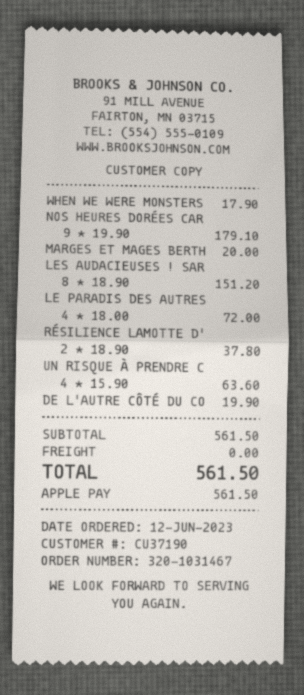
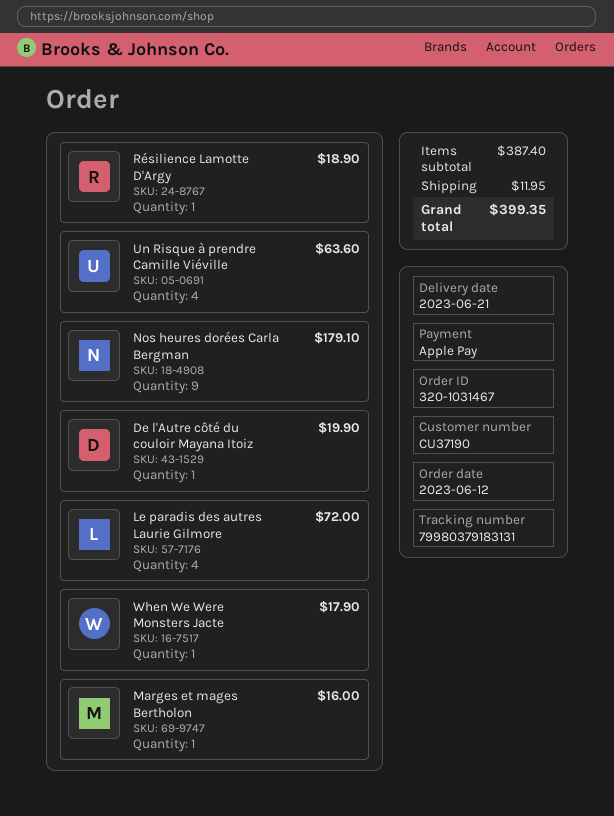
MARGES ET MAGES BERTH: 1 for 20.00 -> 1 for 16.00
LES AUDACIEUSES ! SAR: 8 for 151.20 -> none
RÉSILIENCE LAMOTTE D': 2 for 37.80 -> 1 for 18.90
subtotal: 561.50 -> 387.40
shipping: 0.00 -> 11.95
total: 561.50 -> 399.35

